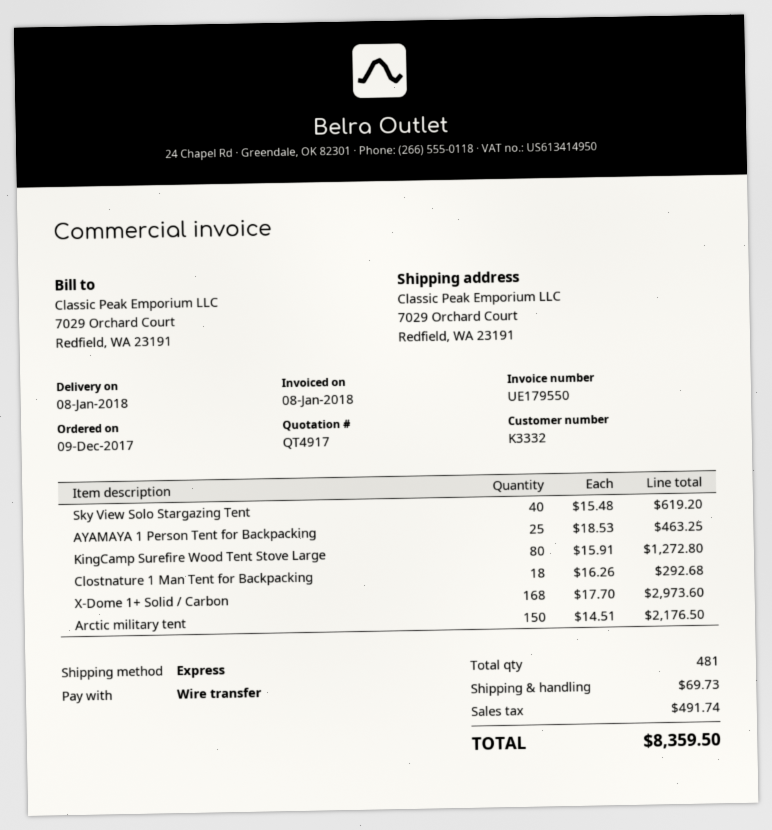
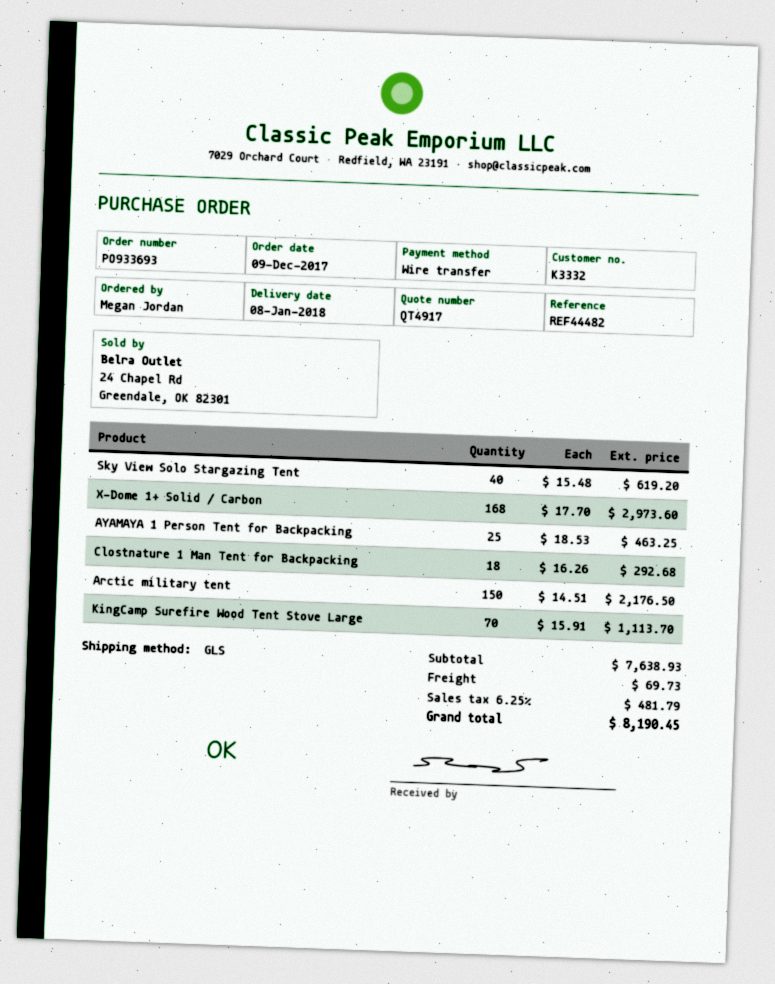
shipping method: express -> GLS
KingCamp Surefire Wood Tent Stove Large: 80 x 15.91 = 1272.80 -> 70 x 15.91 = 1113.70
tax: 491.74 -> 481.79
total: 8359.50 -> 8190.45

